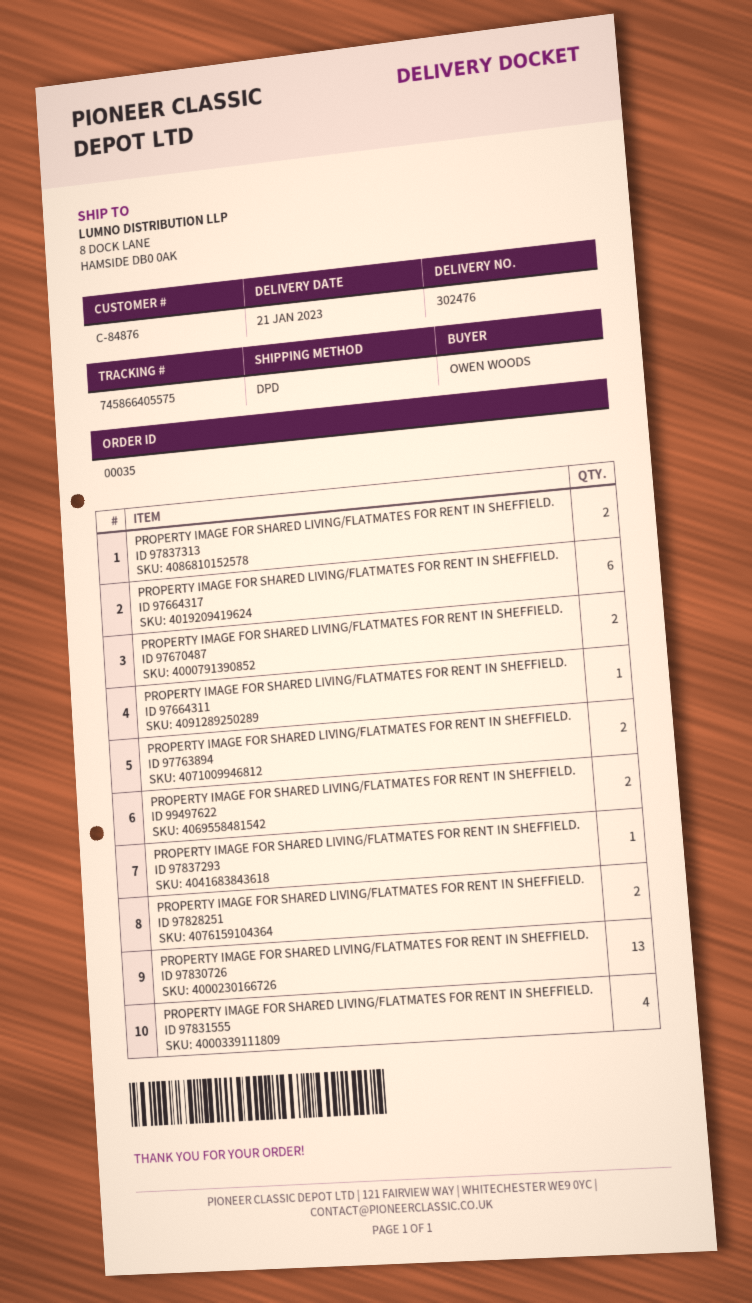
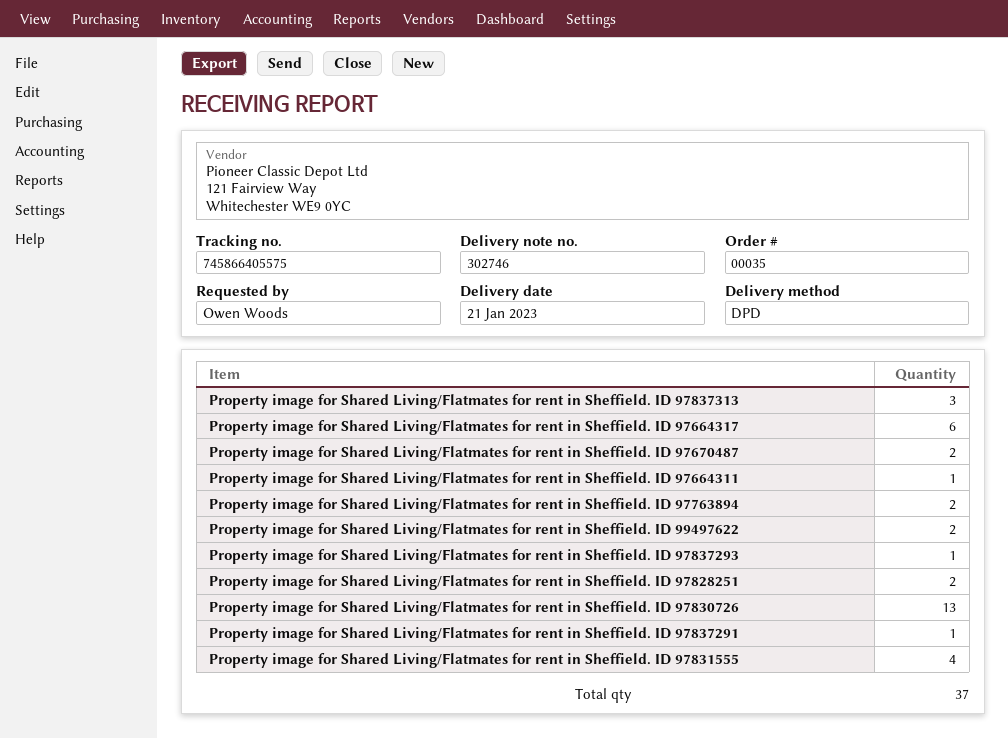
delivery note number: 302476 -> 302746
PROPERTY IMAGE FOR SHARED LIVING/FLATMATES FOR RENT IN SHEFFIELD. ID 97837313: 2 -> 3
Property image for Shared Living/Flatmates for rent in Sheffield. ID 97837291: none -> 1

